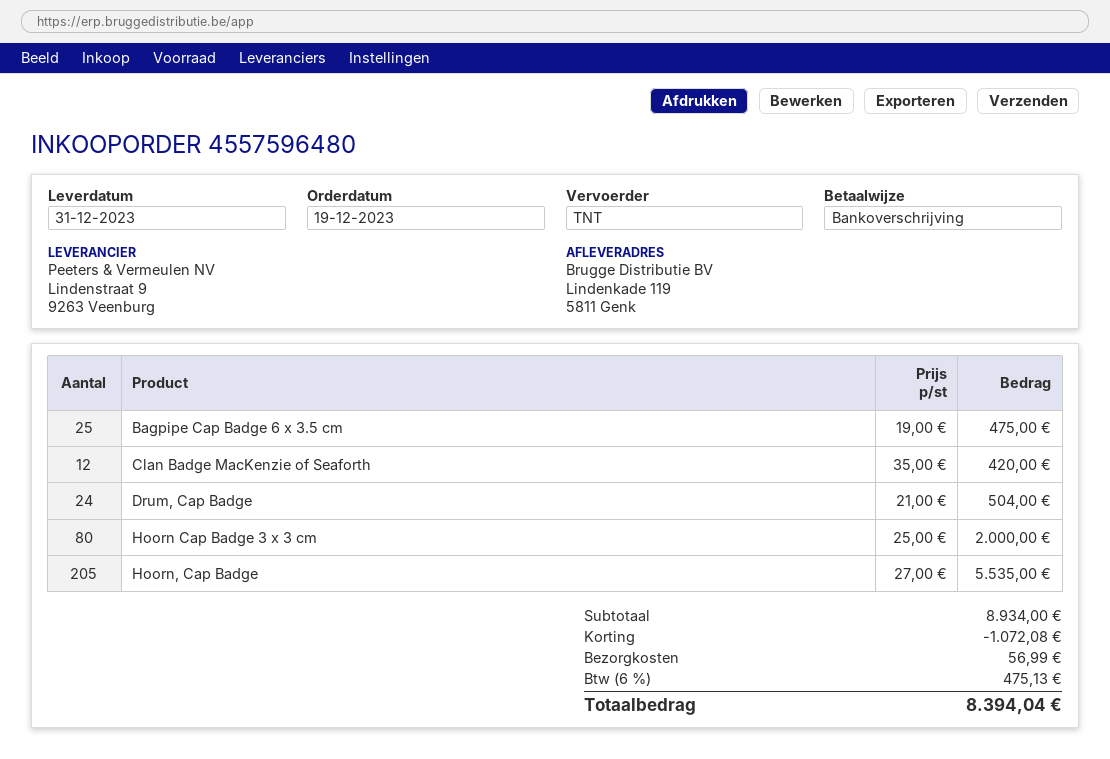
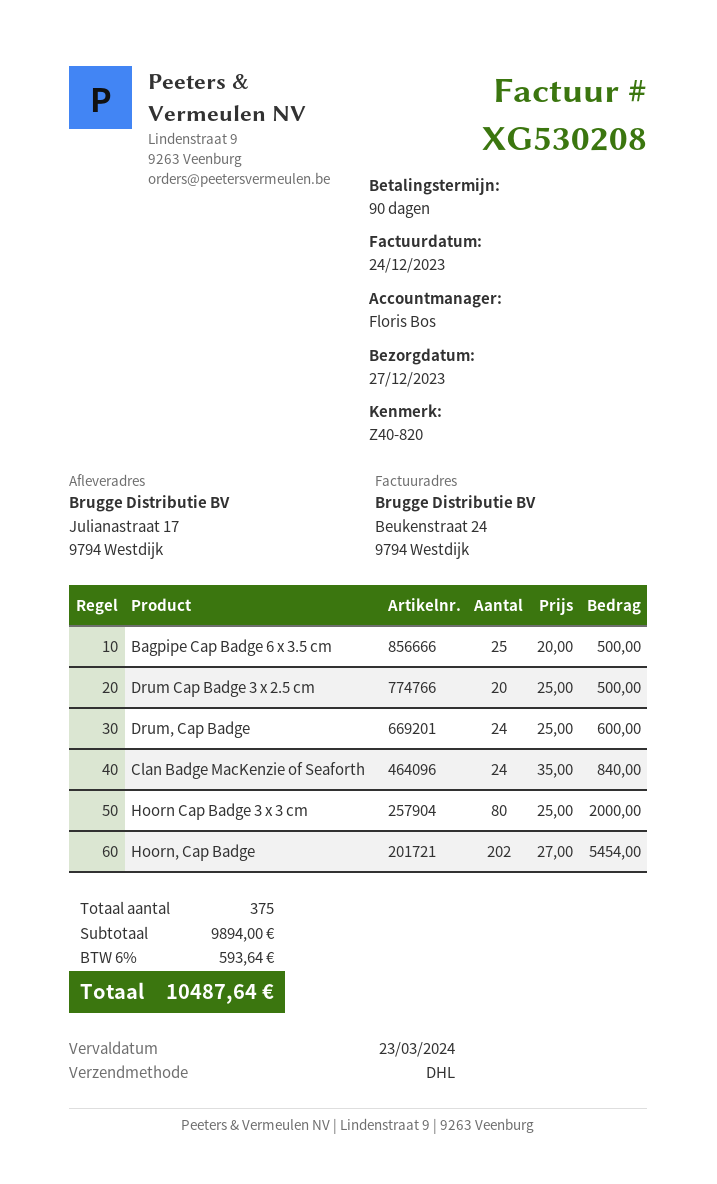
delivery date: 2023-12-31 -> 2023-12-27
shipping method: TNT -> DHL
ship to: Lindenkade 119, 5811 Genk -> Julianastraat 17, 9794 Westdijk
Bagpipe Cap Badge 6 x 3.5 cm: 25 x 19.00 = 475.00 -> 25 x 20.00 = 500.00
Clan Badge MacKenzie of Seaforth: 12 x 35.00 = 420.00 -> 24 x 35.00 = 840.00
Drum, Cap Badge: 24 x 21.00 = 504.00 -> 24 x 25.00 = 600.00
Hoorn, Cap Badge: 205 x 27.00 = 5535.00 -> 202 x 27.00 = 5454.00
Drum Cap Badge 3 x 2.5 cm: none -> 20 x 25.00 = 500.00
subtotal: 8934.00 -> 9894.00
discount: 1072.08 -> none
shipping: 56.99 -> none
tax: 6% = 475.13 -> 6% = 593.64
total: 8394.04 -> 10487.64

